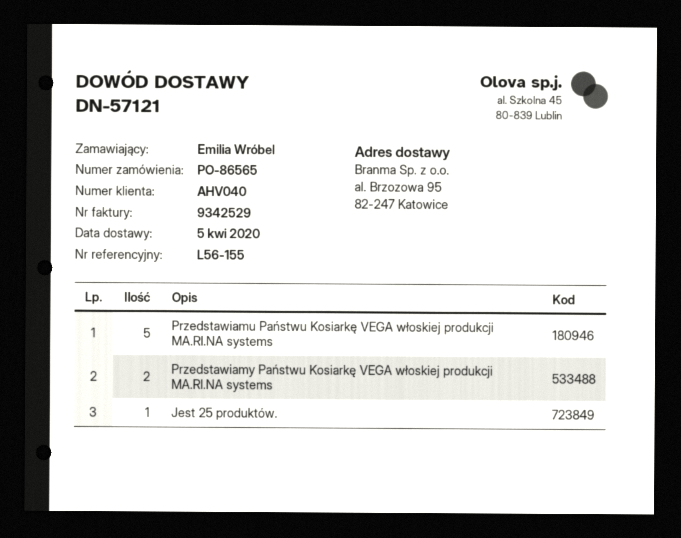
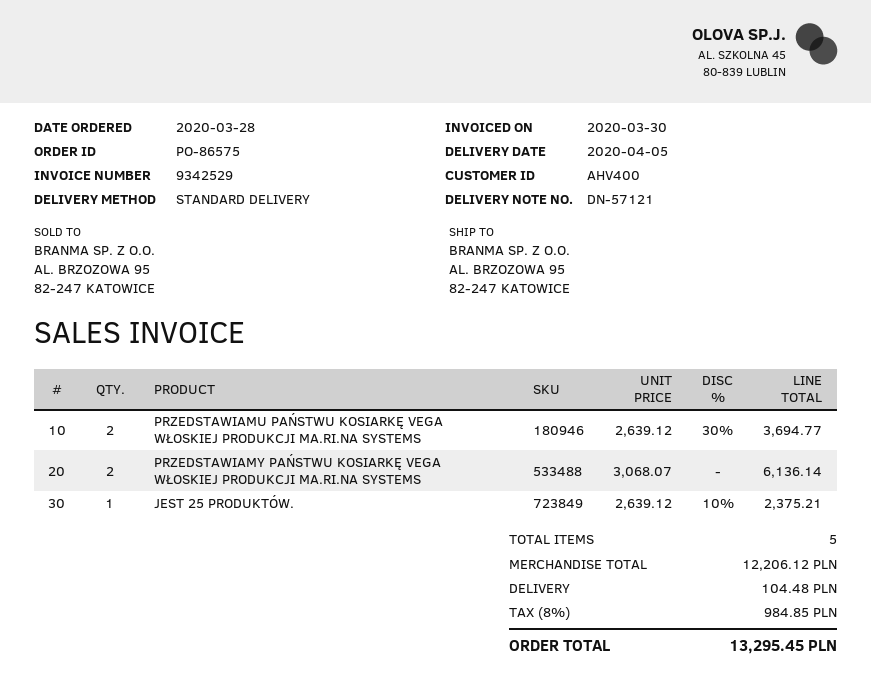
order number: PO-86565 -> PO-86575
customer number: AHV040 -> AHV400
Przedstawiamu Państwu Kosiarkę VEGA włoskiej produkcji MA.RI.NA systems: 5 -> 2

